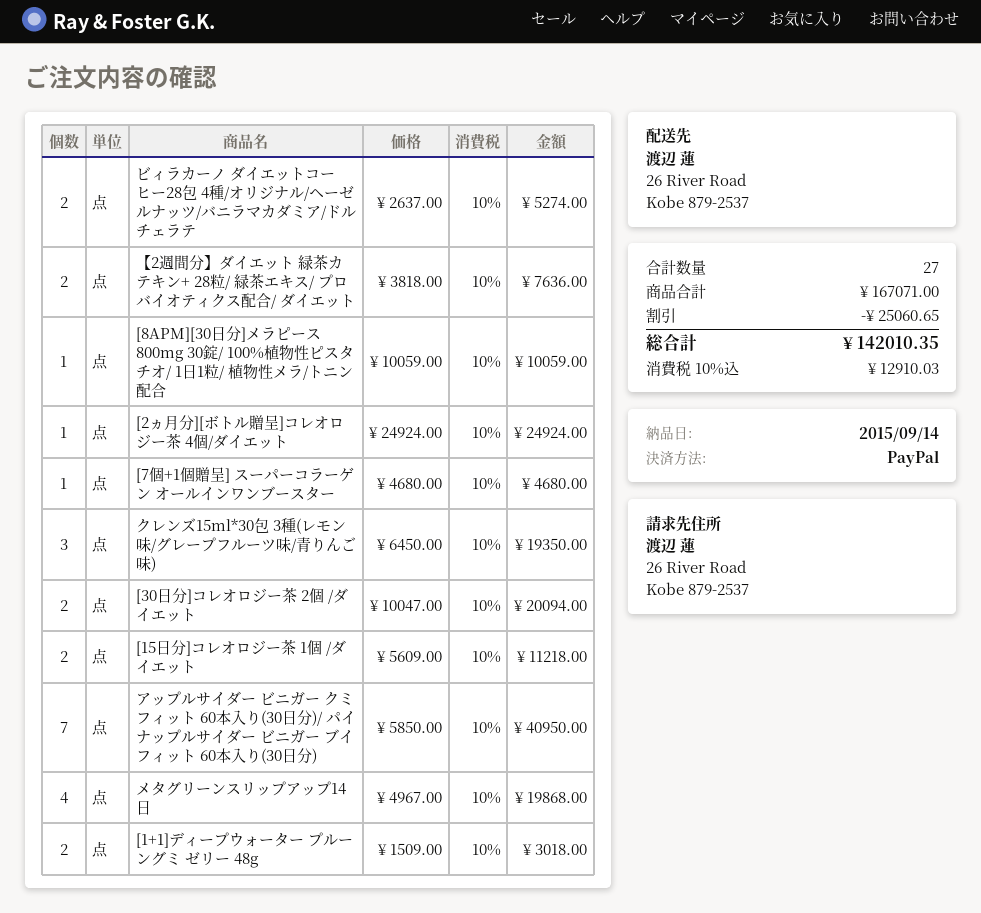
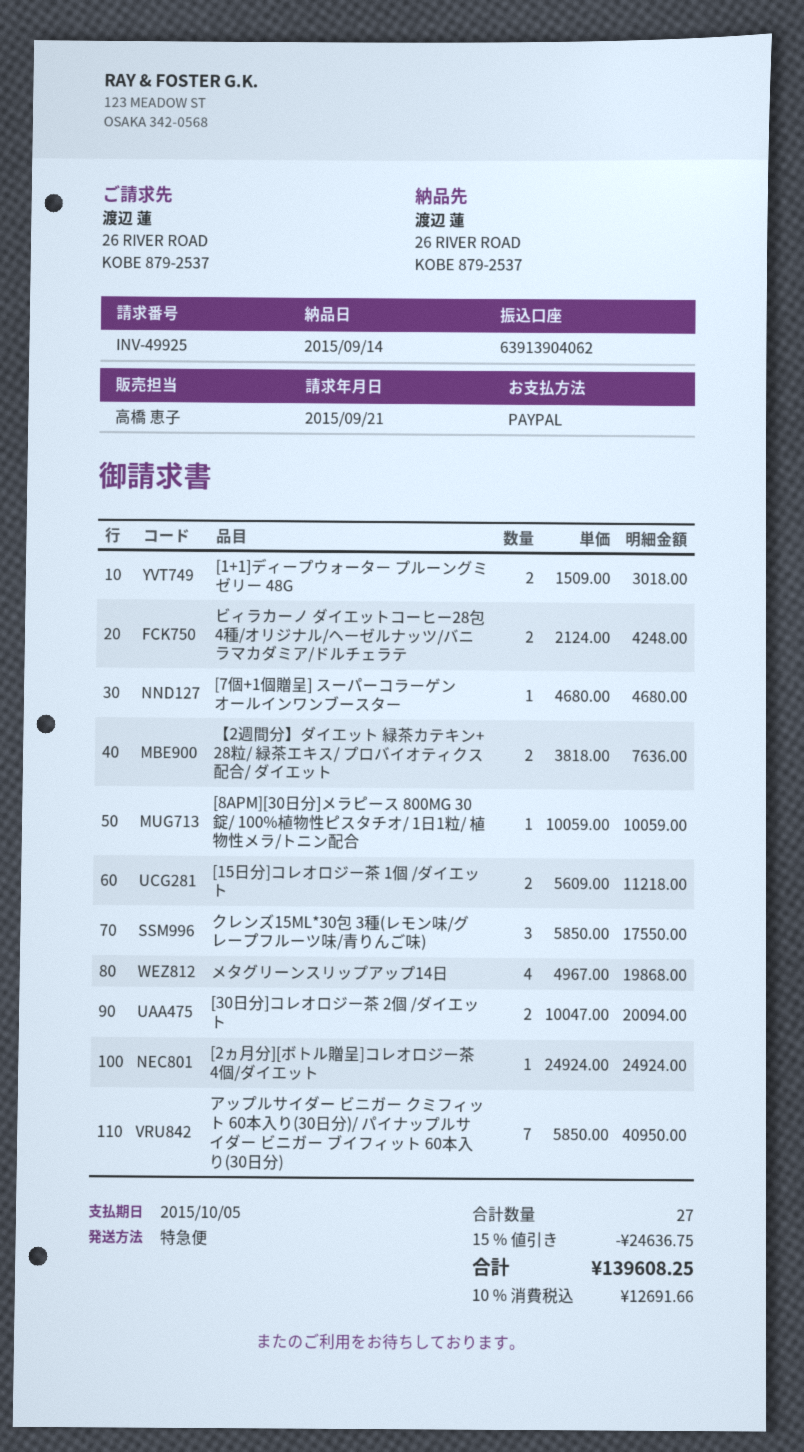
ビィラカーノ ダイエットコーヒー28包 4種/オリジナル/ヘーゼルナッツ/バニラマカダミア/ドルチェラテ: 2 x 2637.00 = 5274.00 -> 2 x 2124.00 = 4248.00
クレンズ15ml*30包 3種(レモン味/グレープフルーツ味/青りんご味): 3 x 6450.00 = 19350.00 -> 3 x 5850.00 = 17550.00
discount: 25060.65 -> 24636.75
tax: 10% = 12910.03 -> 10% = 12691.66
total: 142010.35 -> 139608.25

